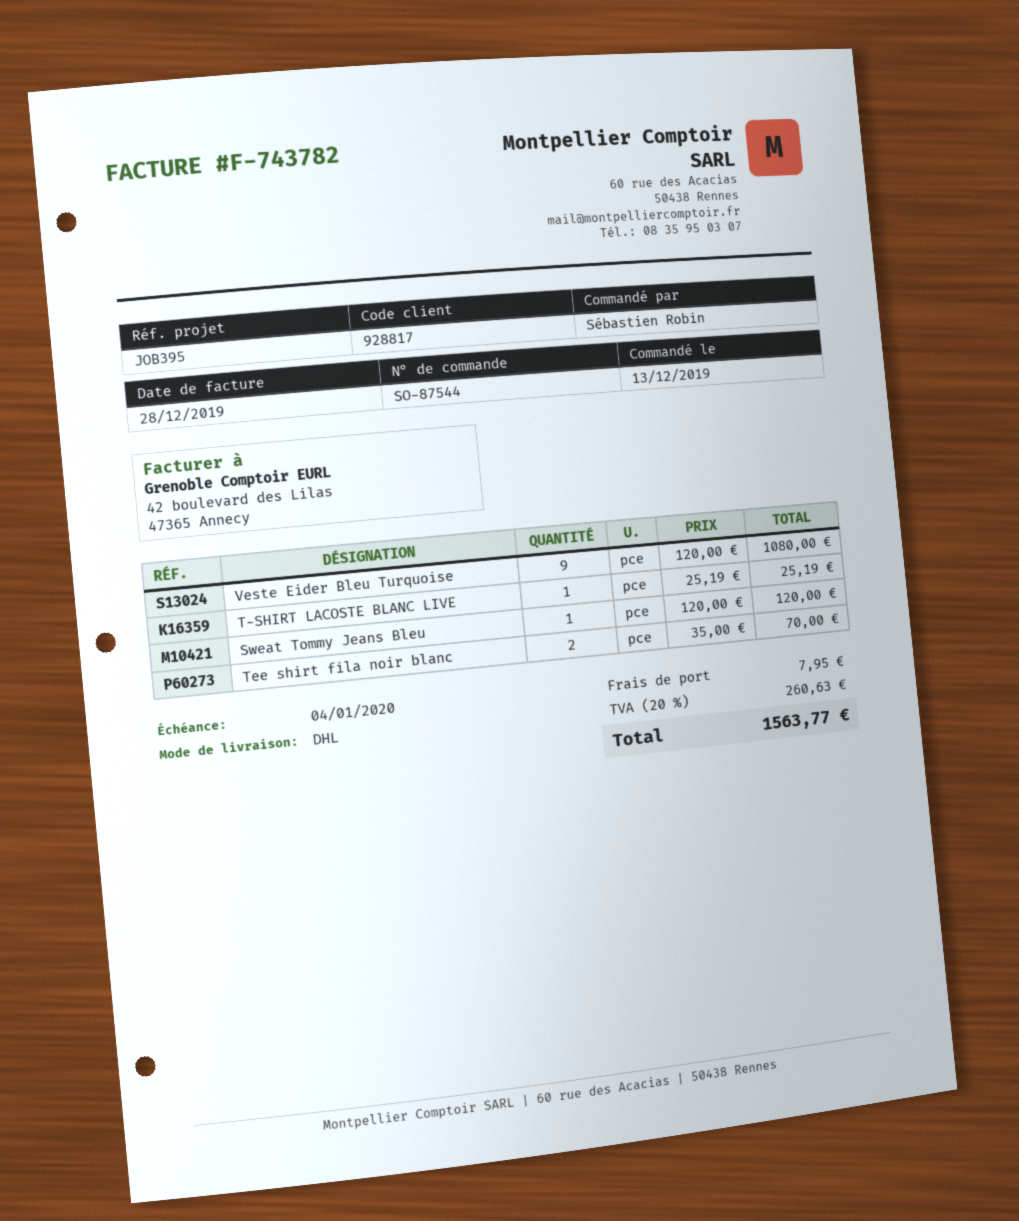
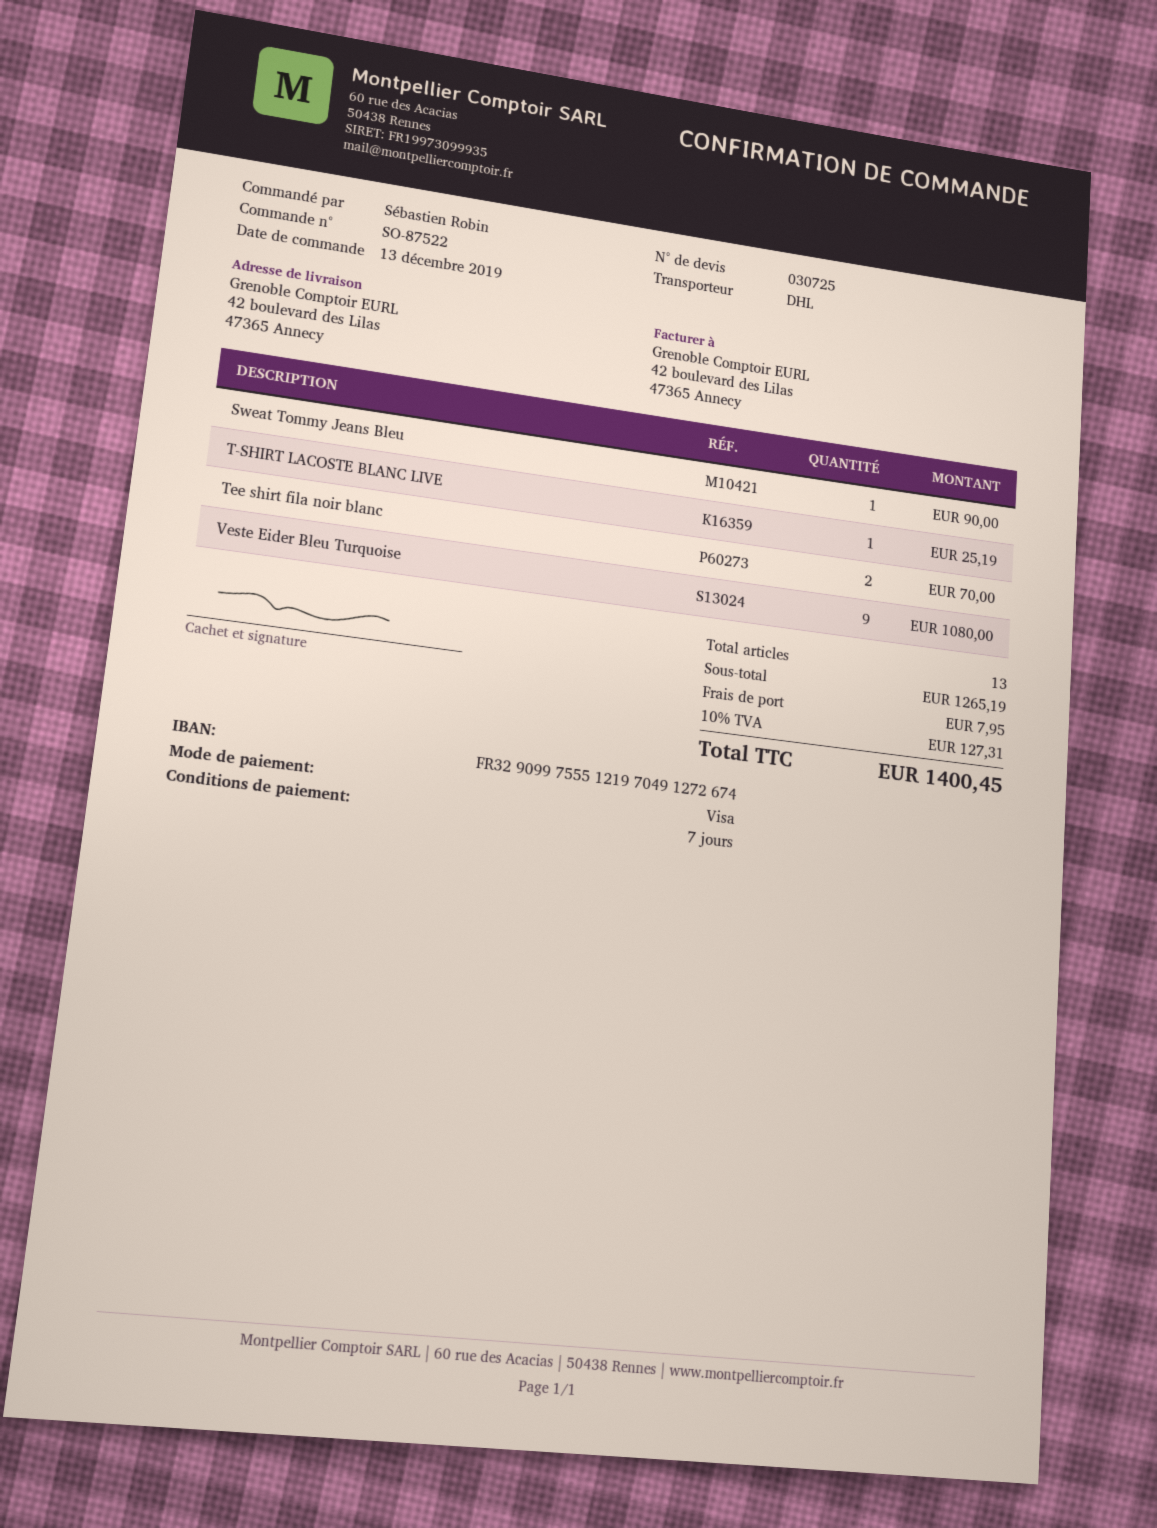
order number: SO-87544 -> SO-87522
Sweat Tommy Jeans Bleu: 1 for 120.00 -> 1 for 90.00
tax: 20% = 260.63 -> 10% = 127.31
total: 1563.77 -> 1400.45

